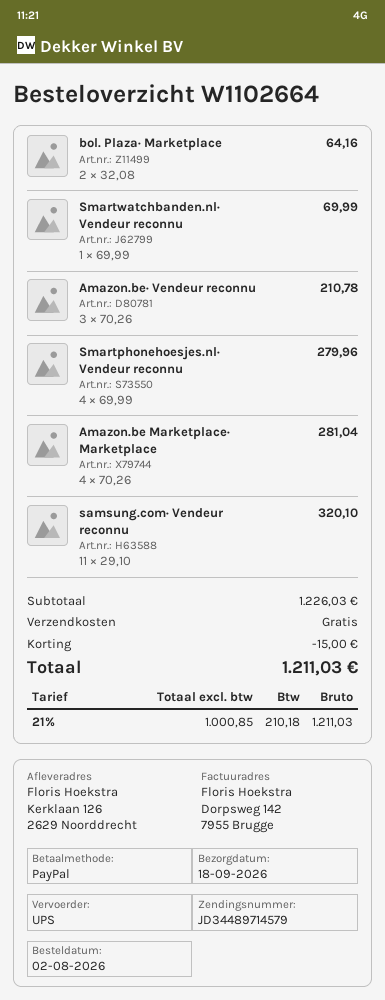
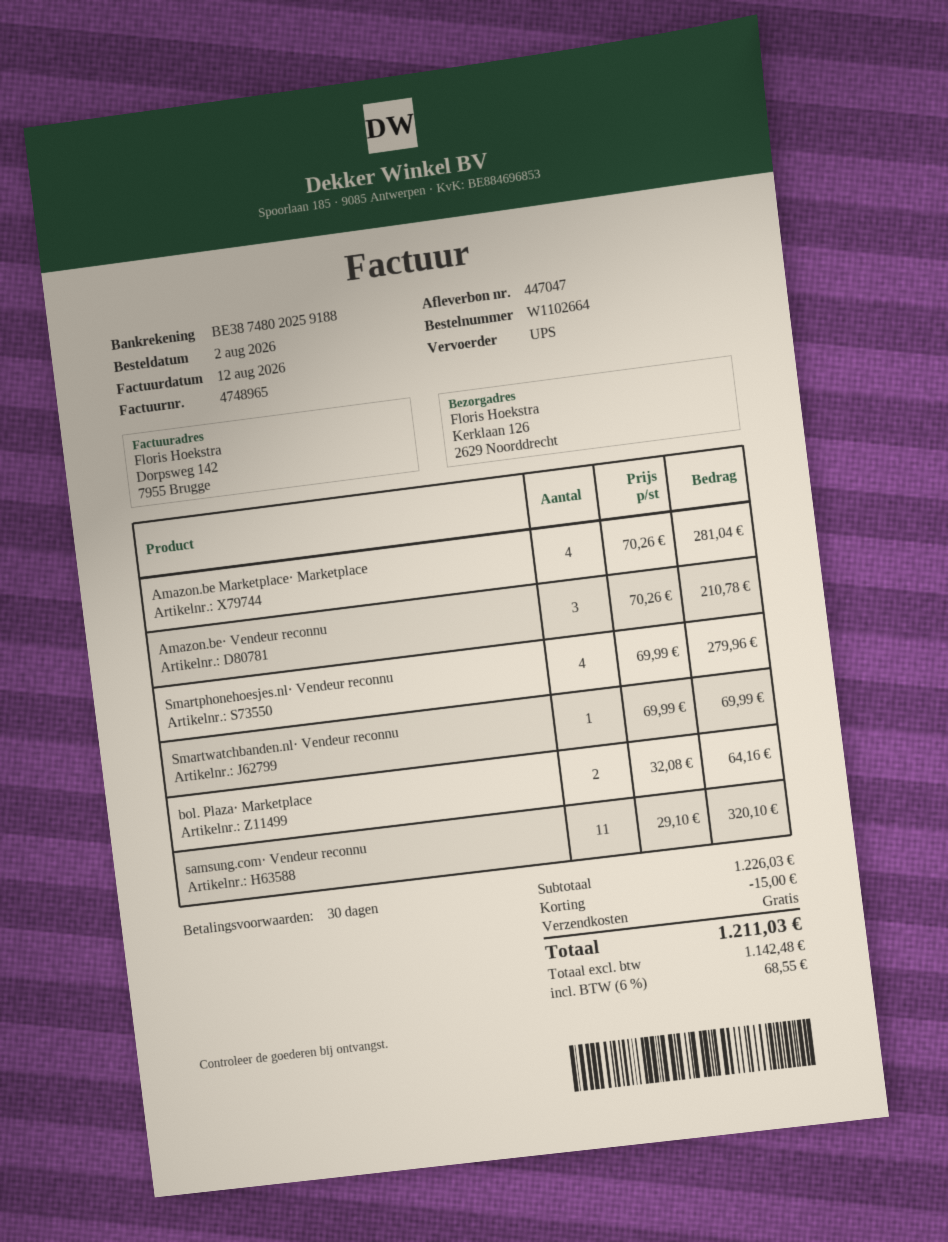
net: 1000.85 -> 1142.48
tax: 21% = 210.18 -> 6% = 68.55

